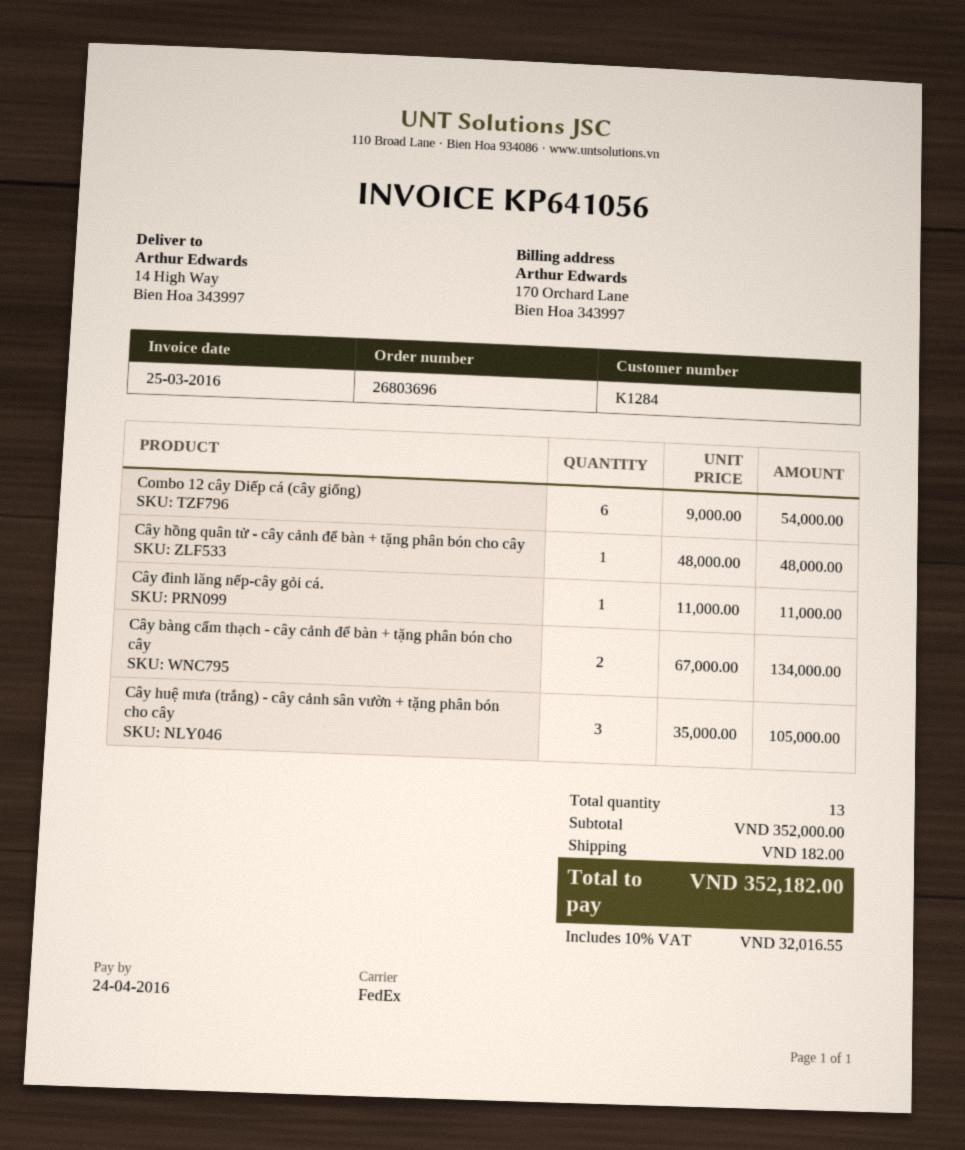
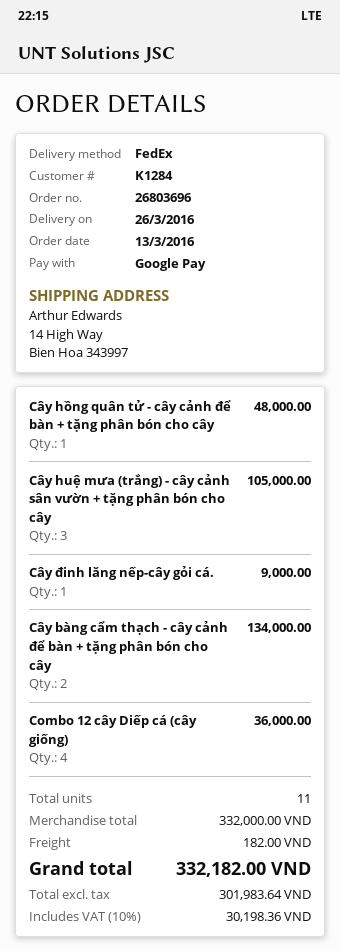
Combo 12 cây Diếp cá (cây giống): 6 for 54000.00 -> 4 for 36000.00
Cây đinh lăng nếp-cây gỏi cá.: 1 for 11000.00 -> 1 for 9000.00
total quantity: 13 -> 11
subtotal: 352000.00 -> 332000.00
tax: 10% = 32016.55 -> 10% = 30198.36
total: 352182.00 -> 332182.00

